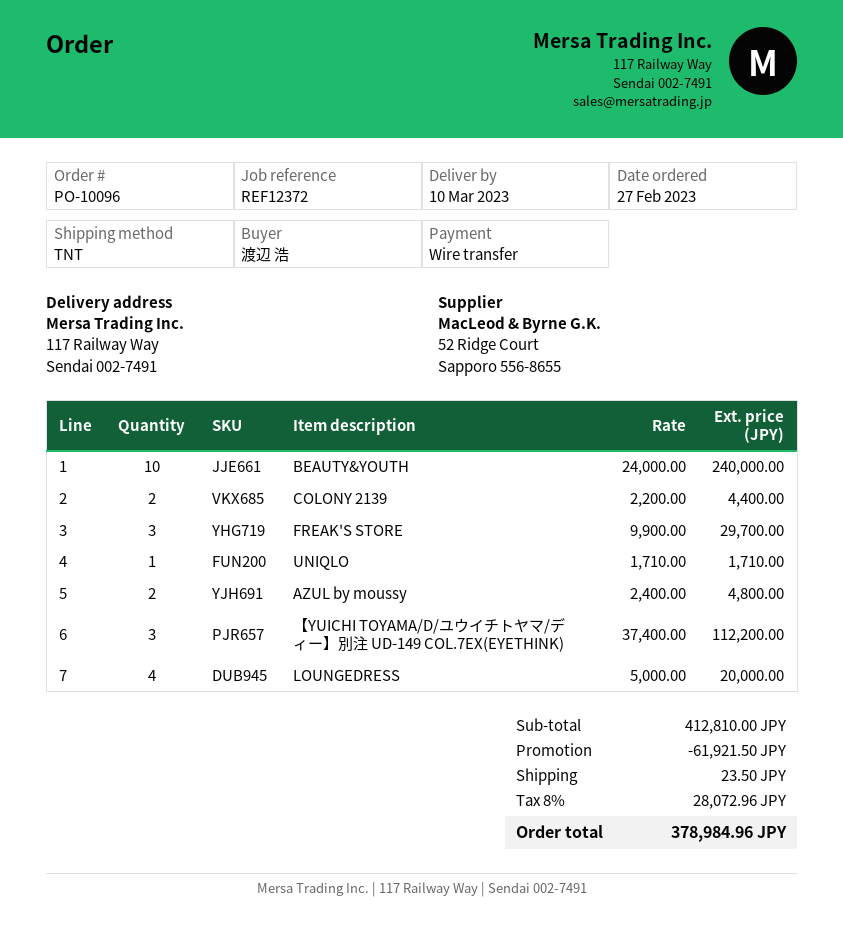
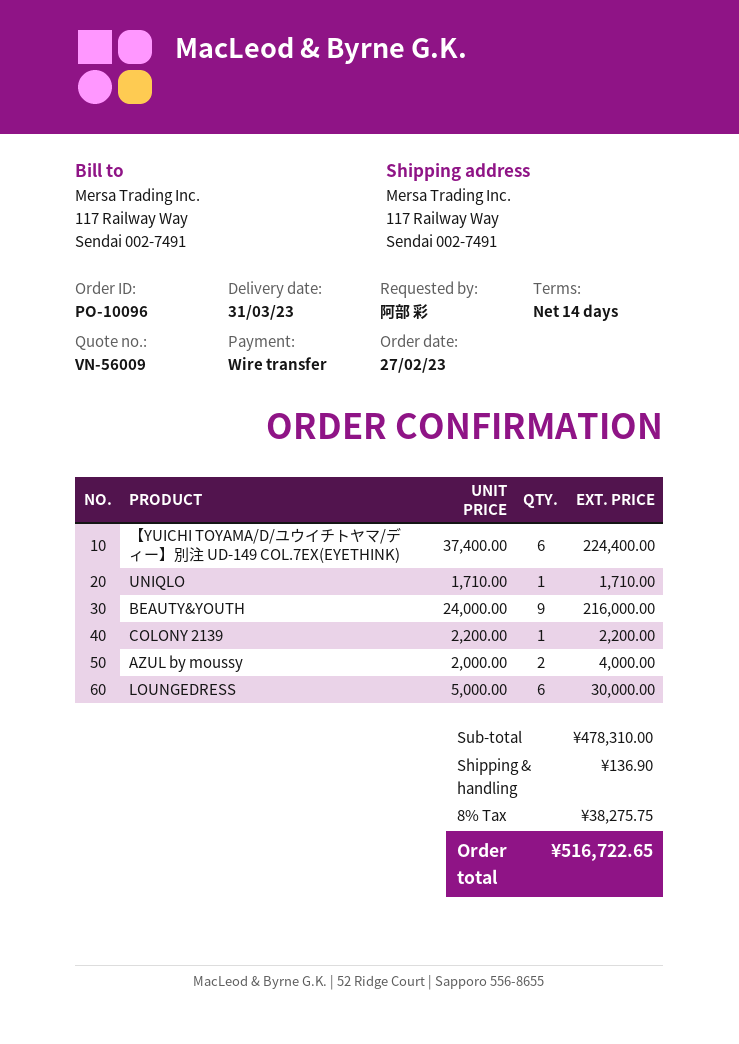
delivery date: 2023-03-10 -> 2023-03-31
ordered by: 渡辺 浩 -> 阿部 彩
BEAUTY&YOUTH: 10 x 24000.00 = 240000.00 -> 9 x 24000.00 = 216000.00
COLONY 2139: 2 x 2200.00 = 4400.00 -> 1 x 2200.00 = 2200.00
FREAK'S STORE: 3 x 9900.00 = 29700.00 -> none
AZUL by moussy: 2 x 2400.00 = 4800.00 -> 2 x 2000.00 = 4000.00
【YUICHI TOYAMA/D/ユウイチトヤマ/ディー】別注 UD-149 COL.7EX(EYETHINK): 3 x 37400.00 = 112200.00 -> 6 x 37400.00 = 224400.00
LOUNGEDRESS: 4 x 5000.00 = 20000.00 -> 6 x 5000.00 = 30000.00
subtotal: 412810.00 -> 478310.00
discount: 61921.50 -> none
shipping: 23.50 -> 136.90
tax: 8% = 28072.96 -> 8% = 38275.75
total: 378984.96 -> 516722.65

